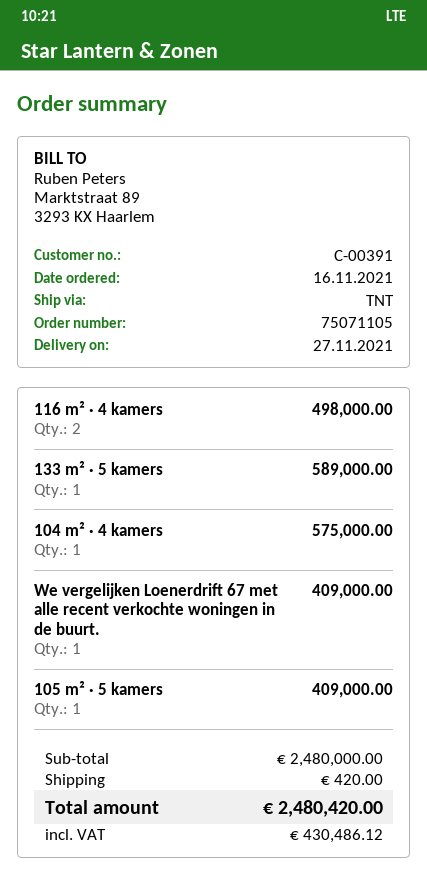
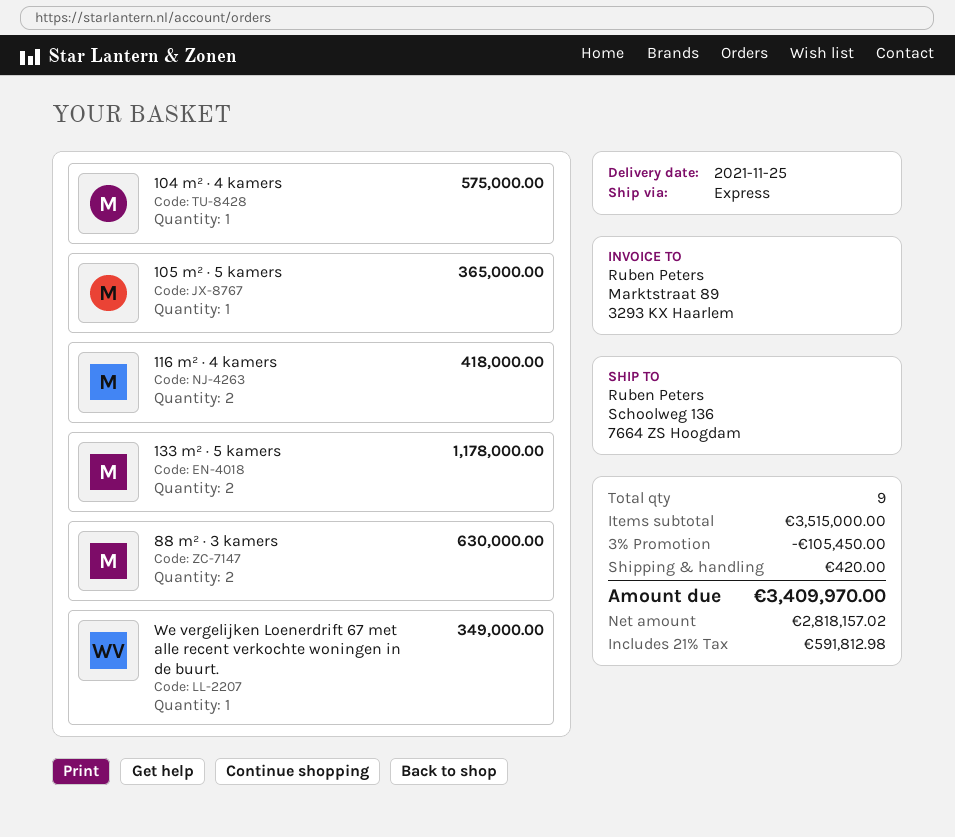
delivery date: 2021-11-27 -> 2021-11-25
shipping method: TNT -> express
116 m² · 4 kamers: 2 for 498000.00 -> 2 for 418000.00
133 m² · 5 kamers: 1 for 589000.00 -> 2 for 1178000.00
We vergelijken Loenerdrift 67 met alle recent verkochte woningen in de buurt.: 1 for 409000.00 -> 1 for 349000.00
105 m² · 5 kamers: 1 for 409000.00 -> 1 for 365000.00
88 m² · 3 kamers: none -> 2 for 630000.00
subtotal: 2480000.00 -> 3515000.00
discount: none -> 3% = 105450.00
tax: 430486.12 -> 591812.98
total: 2480420.00 -> 3409970.00

